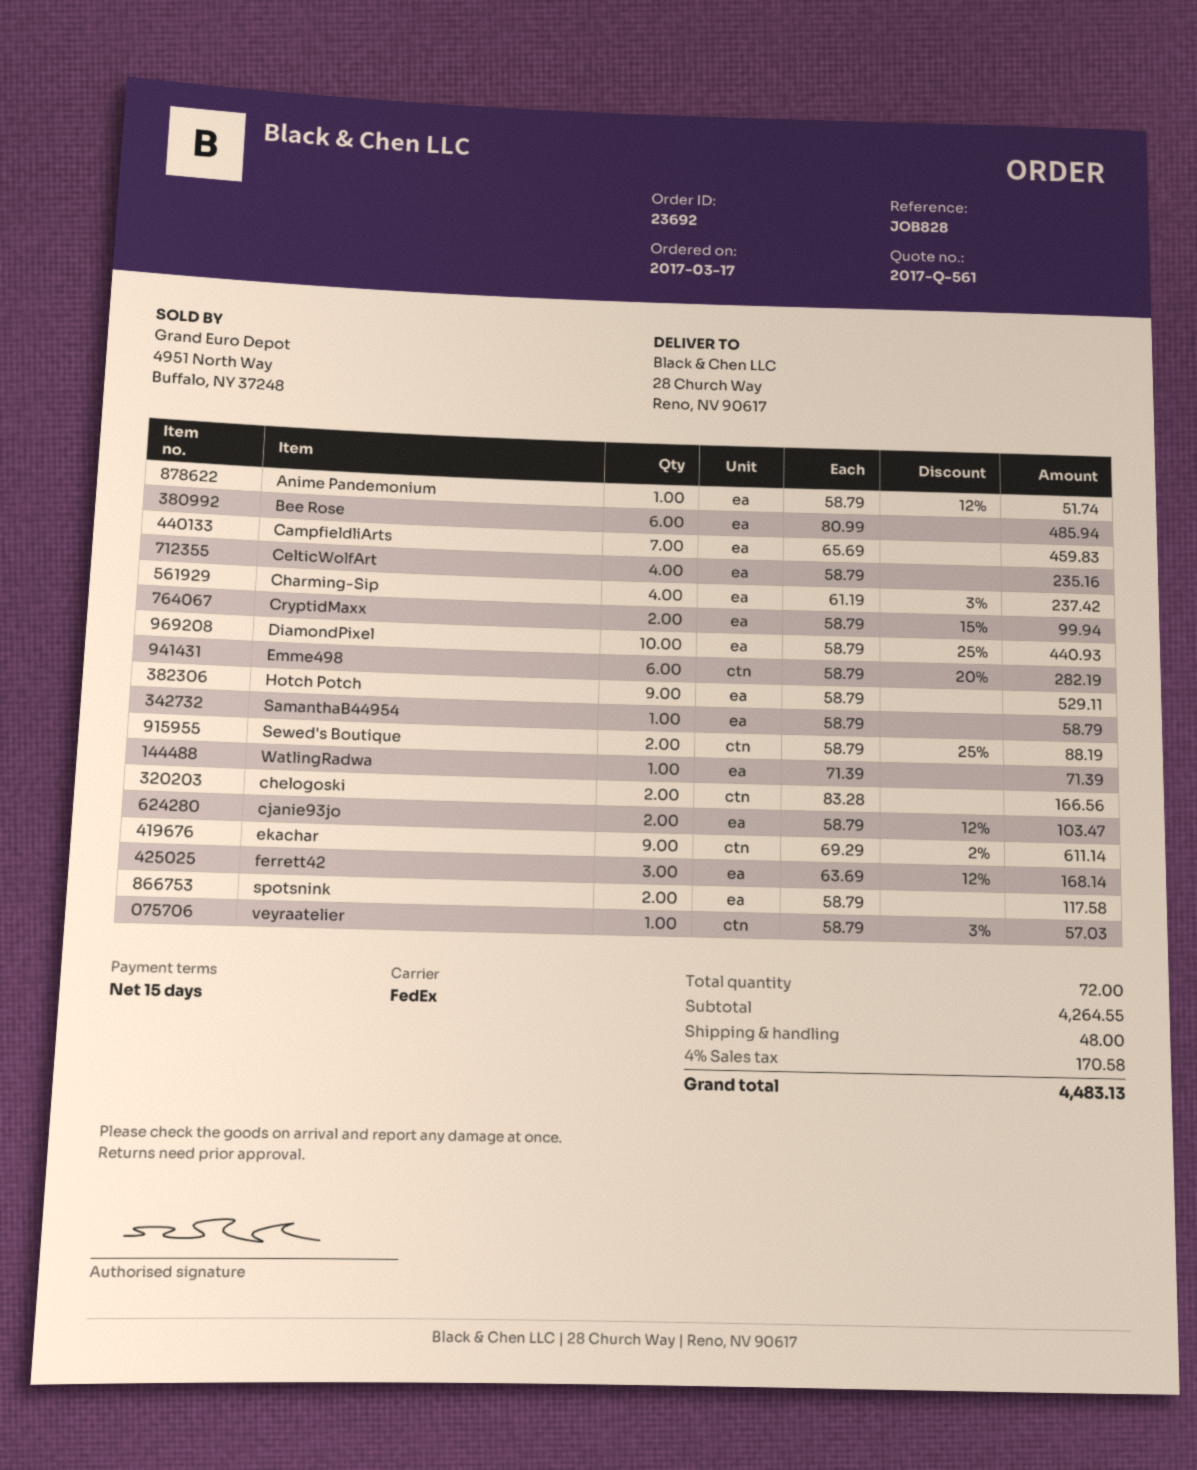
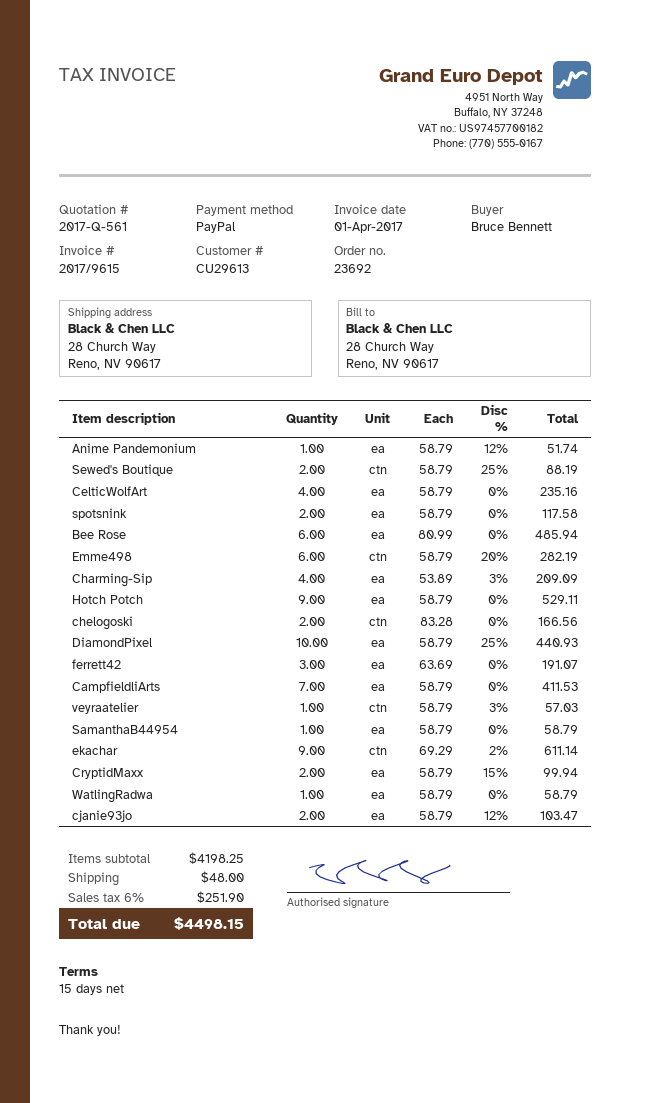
CampfieldliArts: 7 x 65.69 = 459.83 -> 7 x 58.79 = 411.53
Charming-Sip: 4 x 61.19 - 3% = 237.42 -> 4 x 53.89 - 3% = 209.09
WatlingRadwa: 1 x 71.39 = 71.39 -> 1 x 58.79 = 58.79
ferrett42: 3 x 63.69 - 12% = 168.14 -> 3 x 63.69 = 191.07
subtotal: 4264.55 -> 4198.25
tax: 4% = 170.58 -> 6% = 251.90
total: 4483.13 -> 4498.15

